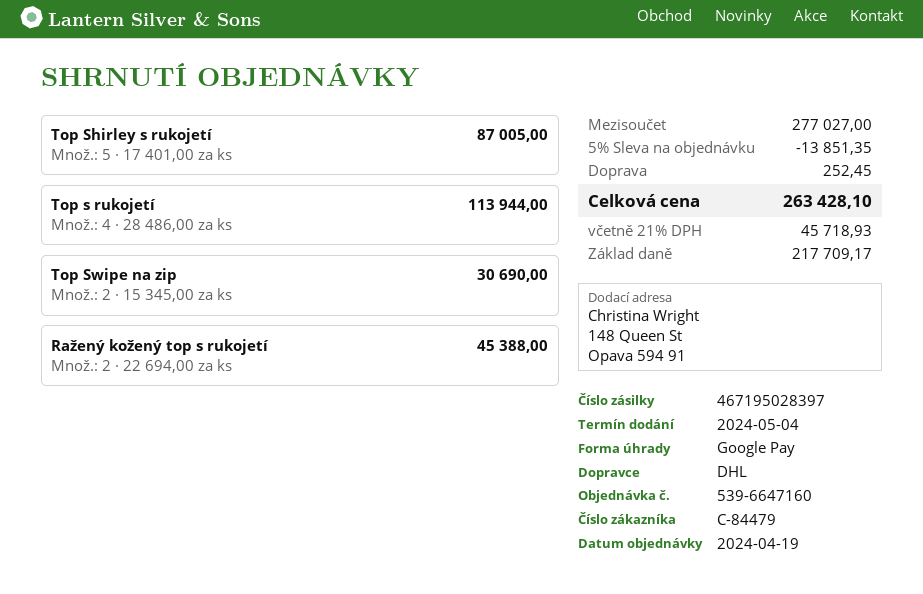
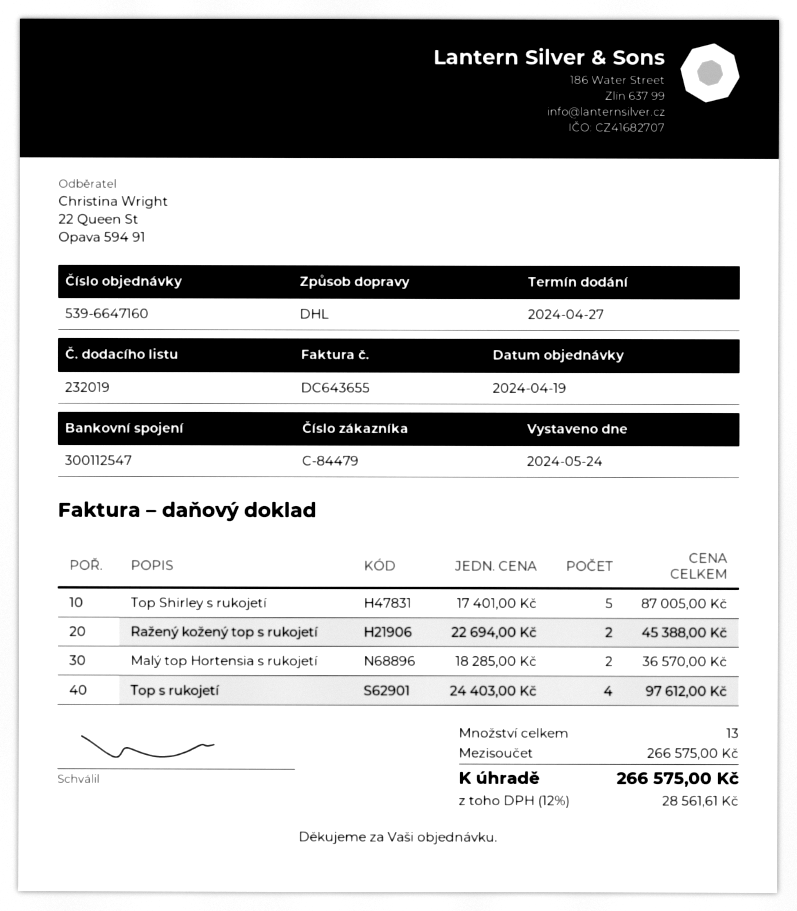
delivery date: 2024-05-04 -> 2024-04-27
Top s rukojetí: 4 x 28486.00 = 113944.00 -> 4 x 24403.00 = 97612.00
Top Swipe na zip: 2 x 15345.00 = 30690.00 -> none
Malý top Hortensia s rukojetí: none -> 2 x 18285.00 = 36570.00
subtotal: 277027.00 -> 266575.00
discount: 5% = 13851.35 -> none
shipping: 252.45 -> none
tax: 21% = 45718.93 -> 12% = 28561.61
total: 263428.10 -> 266575.00

